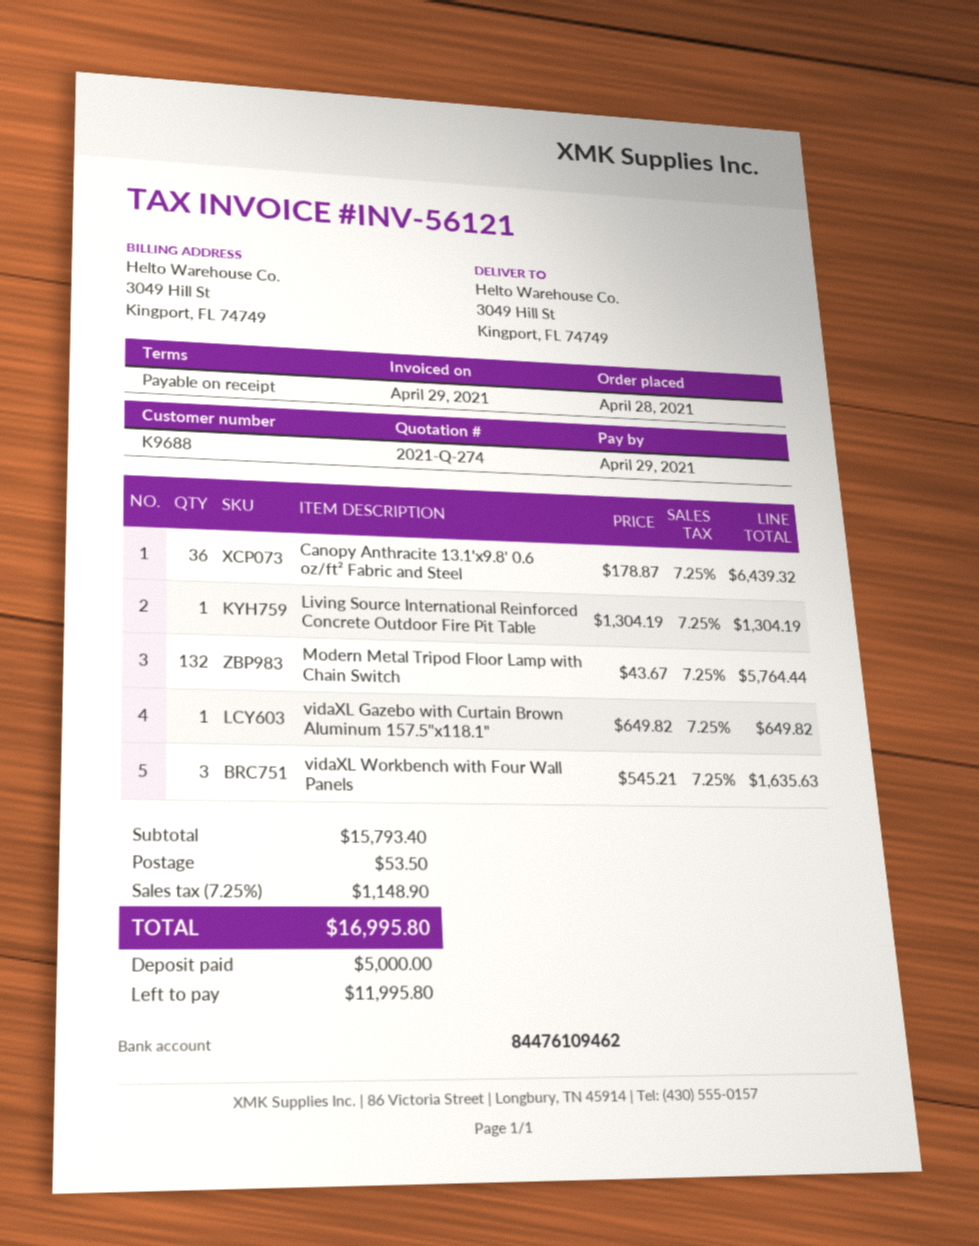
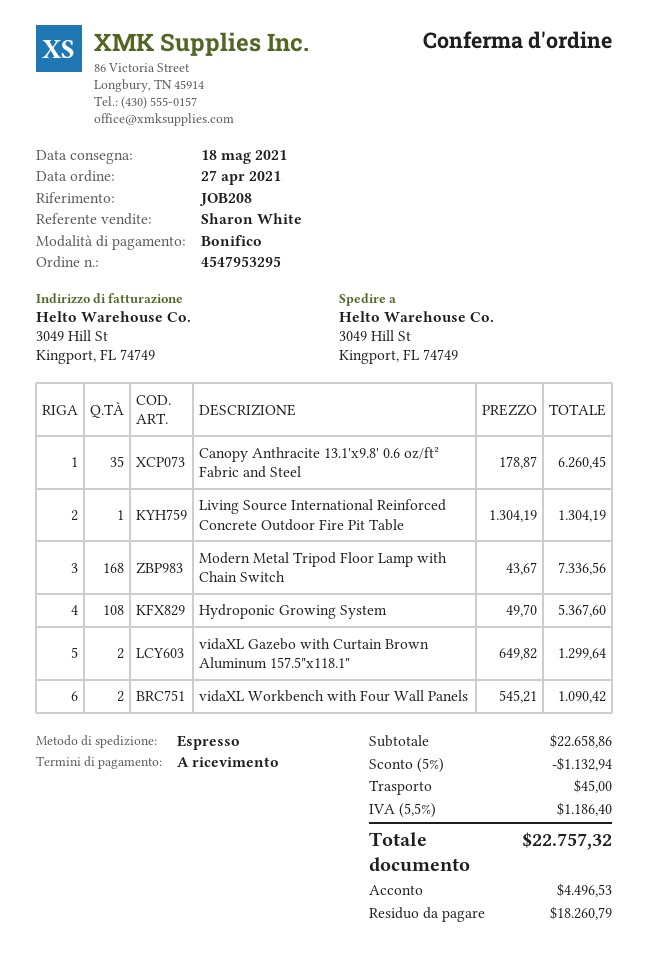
order date: 2021-04-28 -> 2021-04-27
Canopy Anthracite 13.1'x9.8' 0.6 oz/ft² Fabric and Steel: 36 x 178.87 = 6439.32 -> 35 x 178.87 = 6260.45
Modern Metal Tripod Floor Lamp with Chain Switch: 132 x 43.67 = 5764.44 -> 168 x 43.67 = 7336.56
vidaXL Gazebo with Curtain Brown Aluminum 157.5"x118.1": 1 x 649.82 = 649.82 -> 2 x 649.82 = 1299.64
vidaXL Workbench with Four Wall Panels: 3 x 545.21 = 1635.63 -> 2 x 545.21 = 1090.42
Hydroponic Growing System: none -> 108 x 49.70 = 5367.60
subtotal: 15793.40 -> 22658.86
discount: none -> 5% = 1132.94
shipping: 53.50 -> 45.00
tax: 7.25% = 1148.90 -> 5.5% = 1186.40
total: 16995.80 -> 22757.32
deposit: 5000.00 -> 4496.53
balance: 11995.80 -> 18260.79

